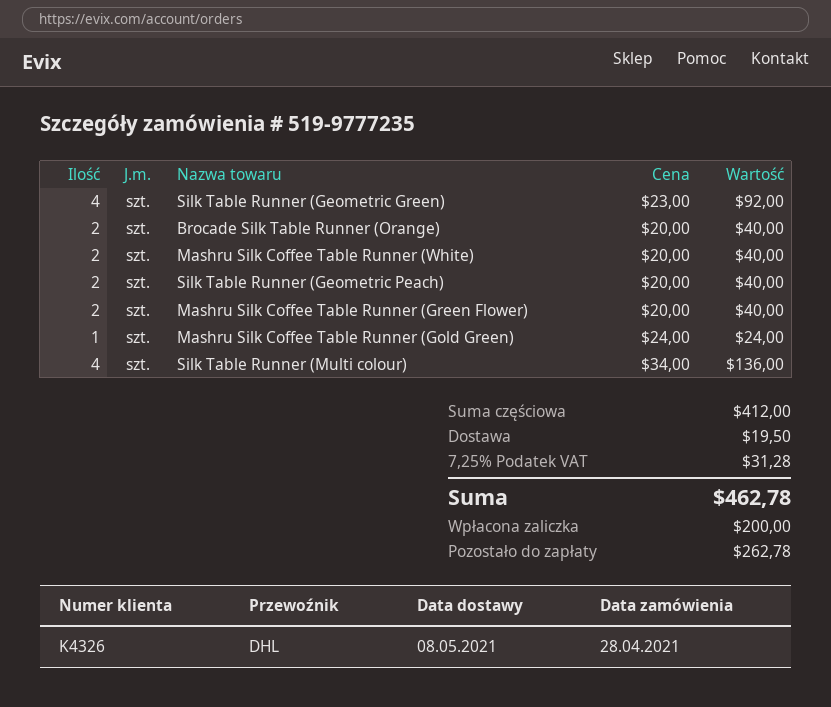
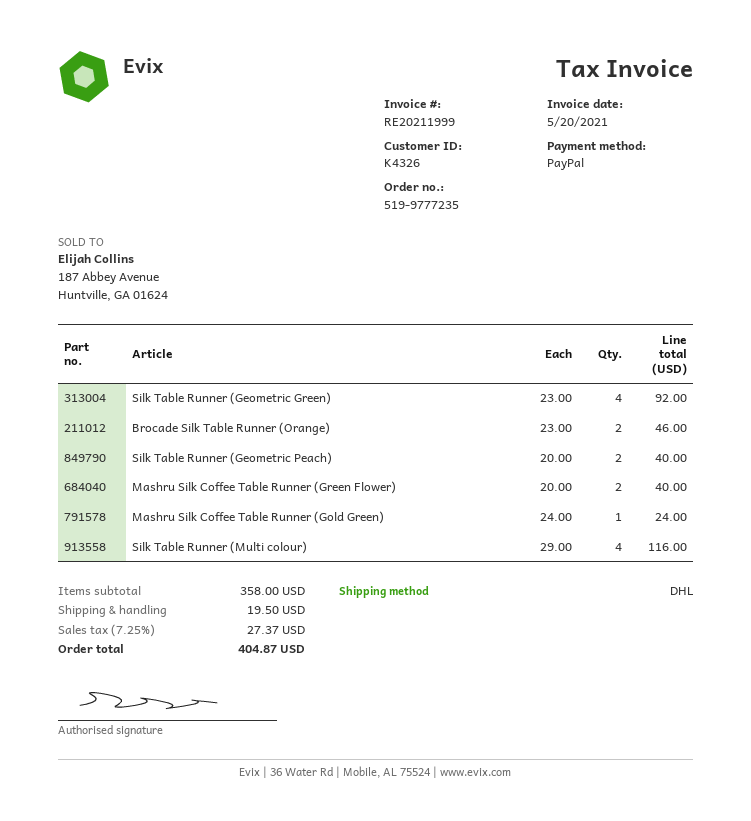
Brocade Silk Table Runner (Orange): 2 x 20.00 = 40.00 -> 2 x 23.00 = 46.00
Mashru Silk Coffee Table Runner (White): 2 x 20.00 = 40.00 -> none
Silk Table Runner (Multi colour): 4 x 34.00 = 136.00 -> 4 x 29.00 = 116.00
subtotal: 412.00 -> 358.00
tax: 7.25% = 31.28 -> 7.25% = 27.37
total: 462.78 -> 404.87

